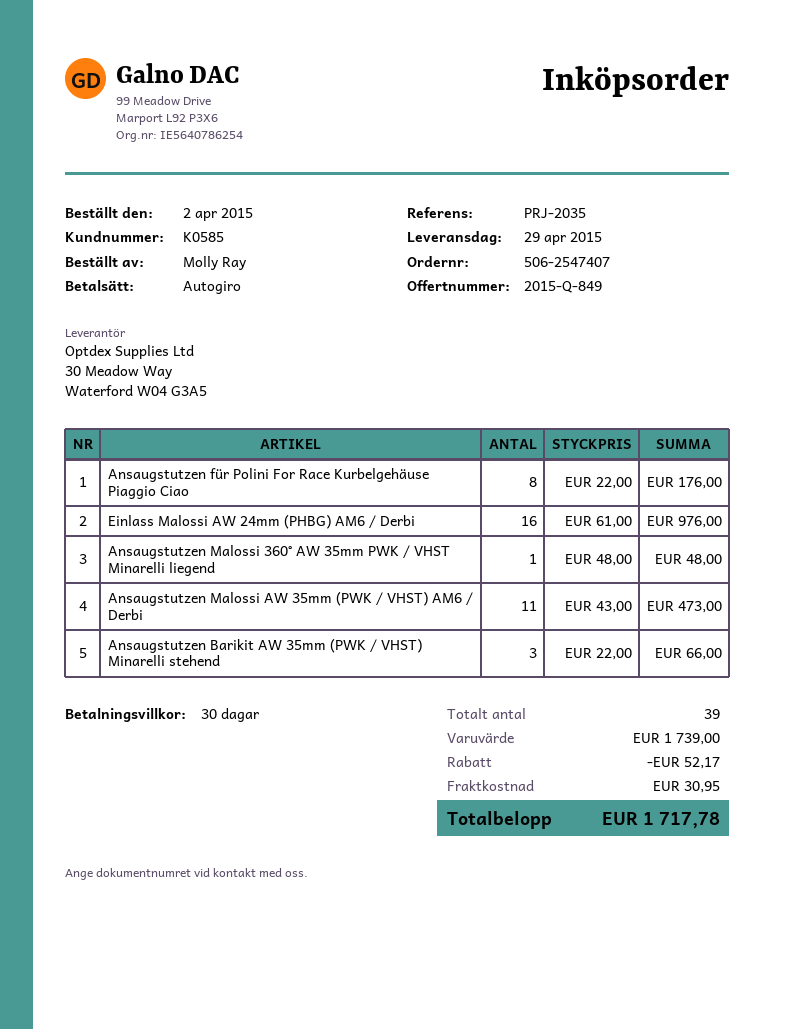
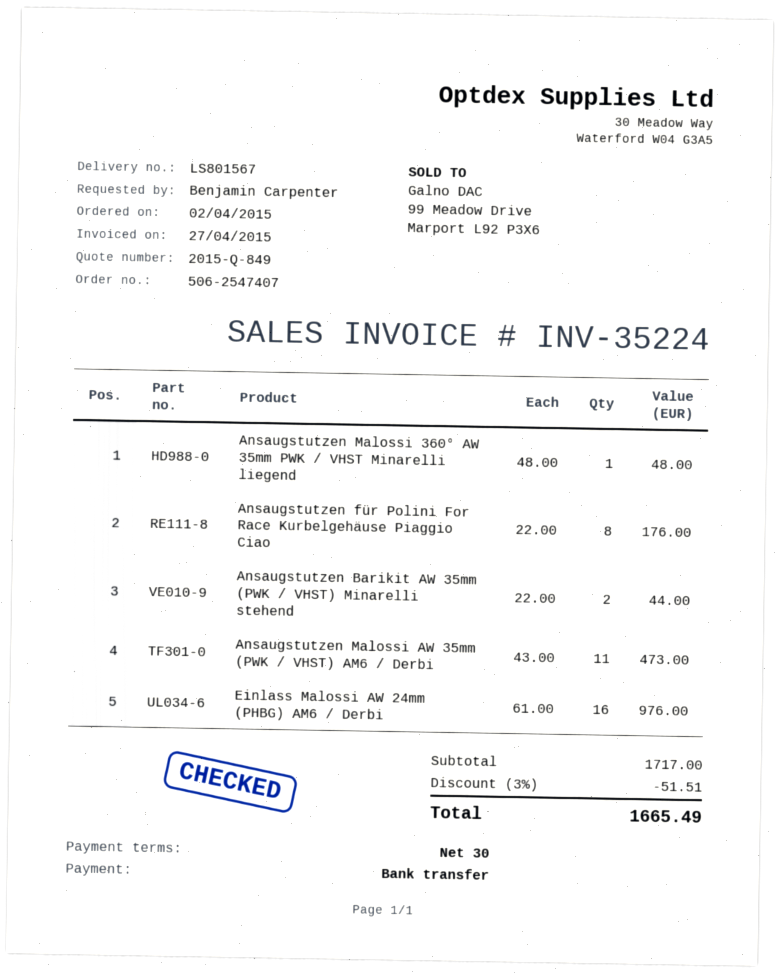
ordered by: Molly Ray -> Benjamin Carpenter
payment method: direct debit -> bank transfer
Ansaugstutzen Barikit AW 35mm (PWK / VHST) Minarelli stehend: 3 x 22.00 = 66.00 -> 2 x 22.00 = 44.00
subtotal: 1739.00 -> 1717.00
discount: 52.17 -> 51.51
shipping: 30.95 -> none
total: 1717.78 -> 1665.49

